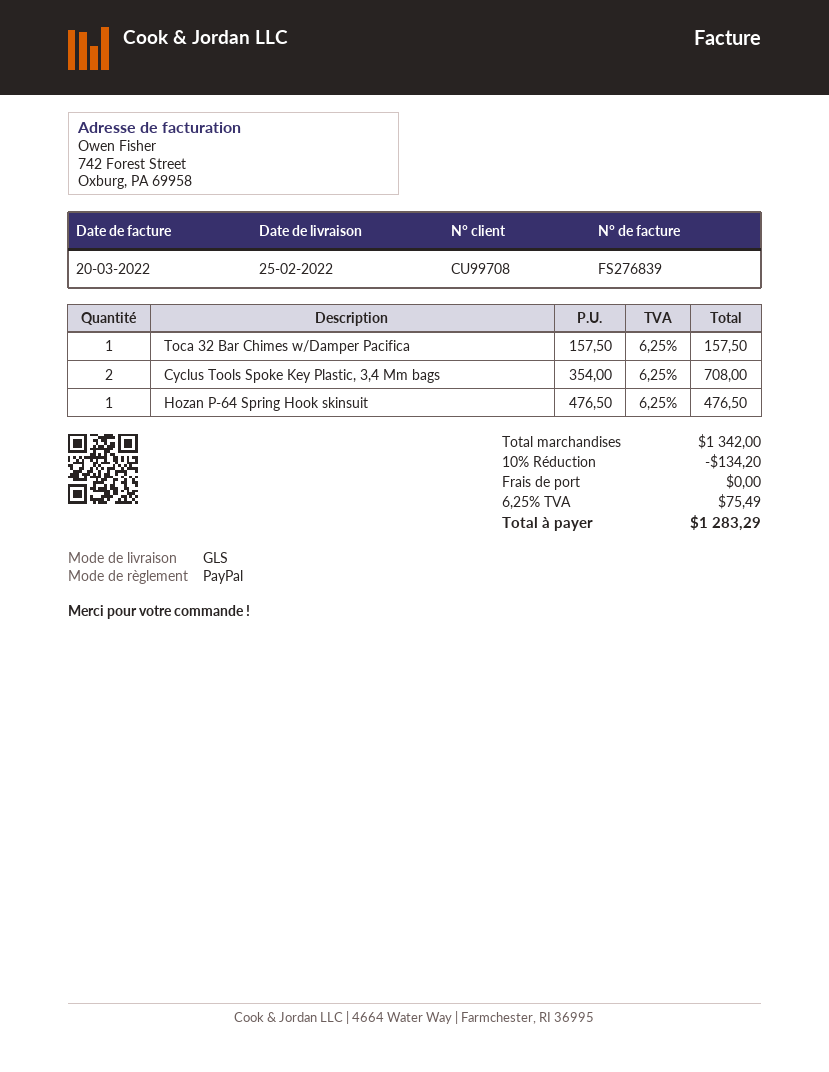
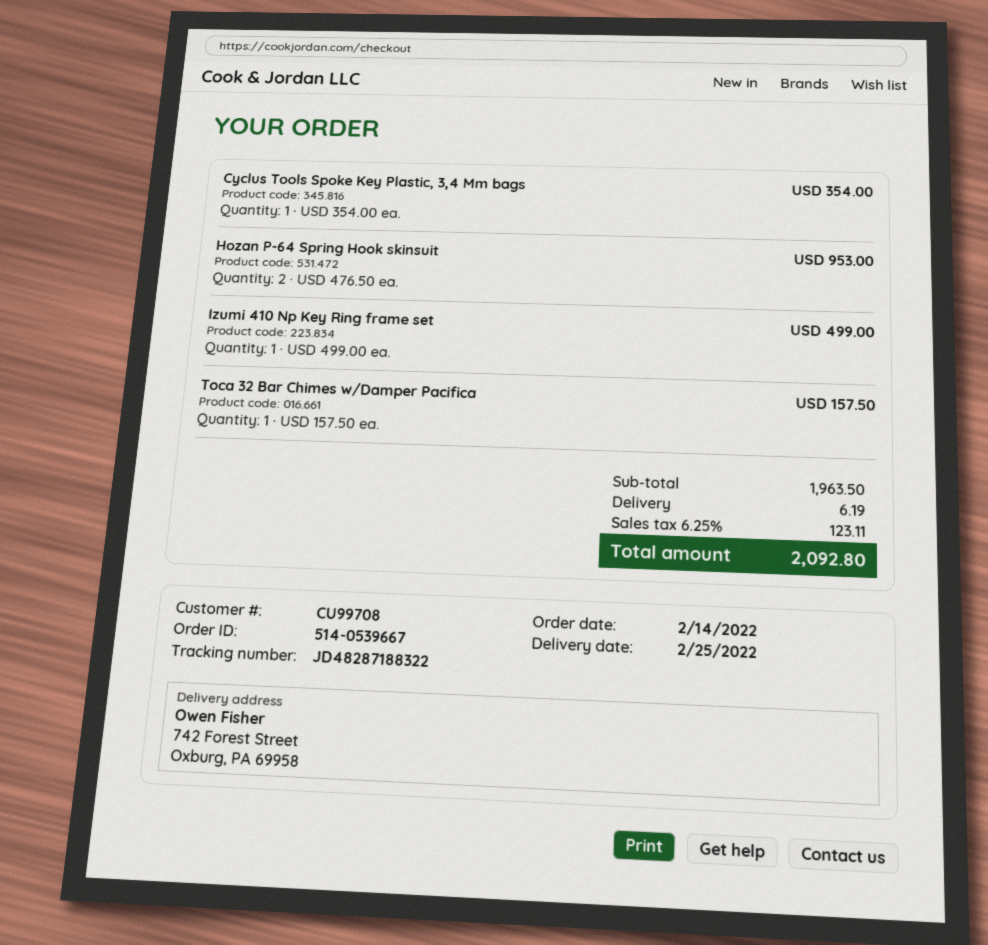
Cyclus Tools Spoke Key Plastic, 3,4 Mm bags: 2 x 354.00 = 708.00 -> 1 x 354.00 = 354.00
Hozan P-64 Spring Hook skinsuit: 1 x 476.50 = 476.50 -> 2 x 476.50 = 953.00
Izumi 410 Np Key Ring frame set: none -> 1 x 499.00 = 499.00
subtotal: 1342.00 -> 1963.50
discount: 10% = 134.20 -> none
shipping: 0.00 -> 6.19
tax: 6.25% = 75.49 -> 6.25% = 123.11
total: 1283.29 -> 2092.80

